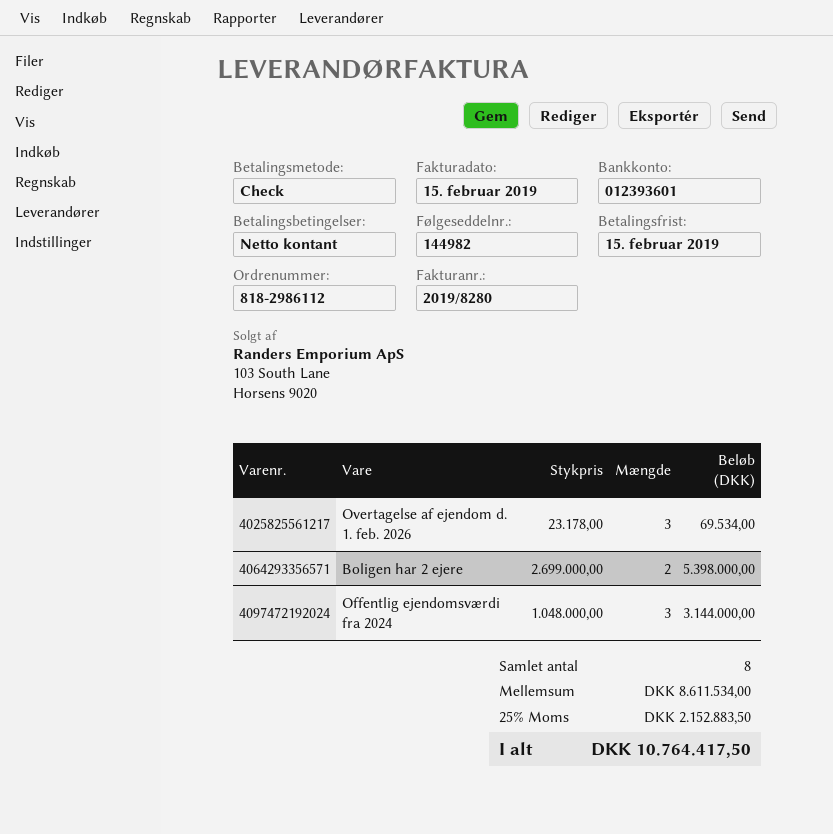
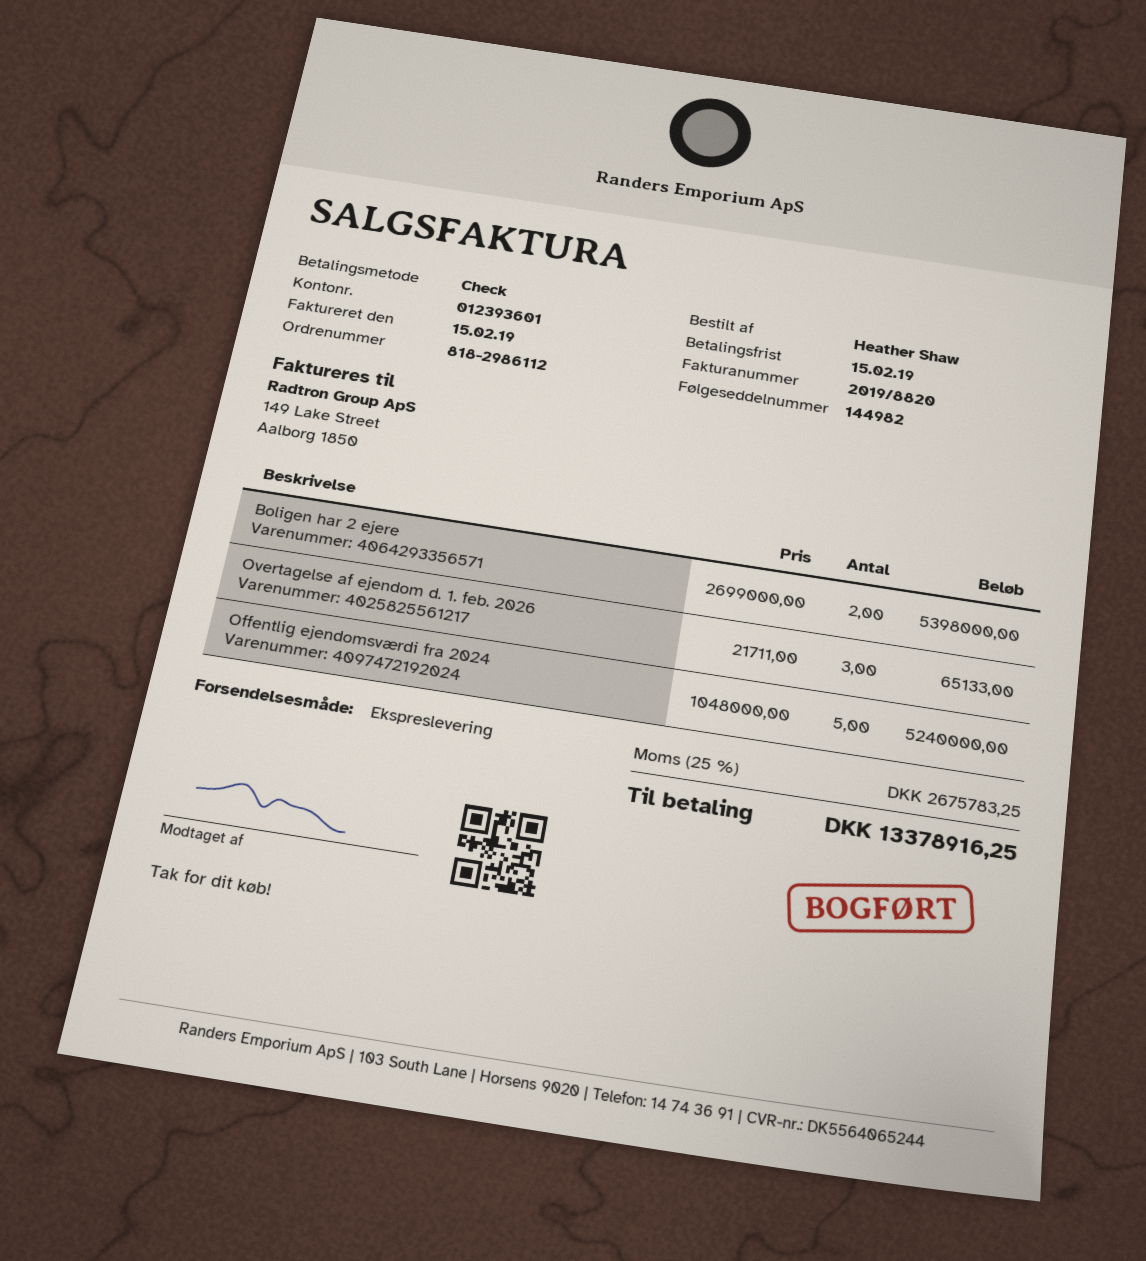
invoice number: 2019/8280 -> 2019/8820
Overtagelse af ejendom d. 1. feb. 2026: 3 x 23178.00 = 69534.00 -> 3 x 21711.00 = 65133.00
Offentlig ejendomsværdi fra 2024: 3 x 1048000.00 = 3144000.00 -> 5 x 1048000.00 = 5240000.00
tax: 25% = 2152883.50 -> 25% = 2675783.25
total: 10764417.50 -> 13378916.25

